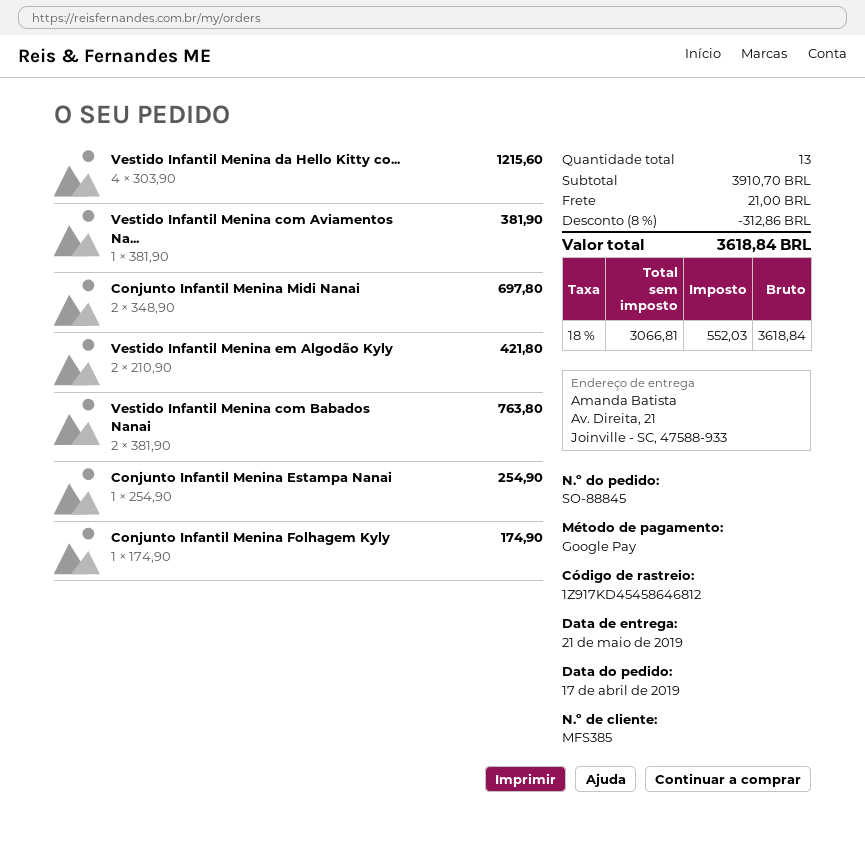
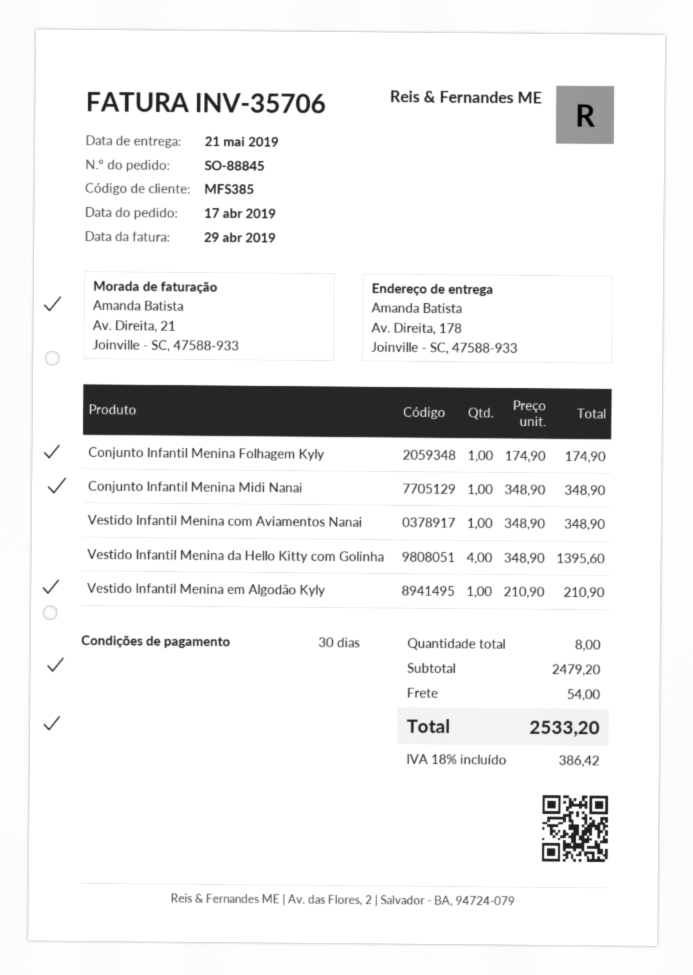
ship to: Av. Direita, 21, Joinville - SC, 47588-933 -> Av. Direita, 178, Joinville - SC, 47588-933
Vestido Infantil Menina da Hello Kitty co...: 4 x 303.90 = 1215.60 -> 4 x 348.90 = 1395.60
Vestido Infantil Menina com Aviamentos Na...: 1 x 381.90 = 381.90 -> 1 x 348.90 = 348.90
Conjunto Infantil Menina Midi Nanai: 2 x 348.90 = 697.80 -> 1 x 348.90 = 348.90
Vestido Infantil Menina em Algodão Kyly: 2 x 210.90 = 421.80 -> 1 x 210.90 = 210.90
Vestido Infantil Menina com Babados Nanai: 2 x 381.90 = 763.80 -> none
Conjunto Infantil Menina Estampa Nanai: 1 x 254.90 = 254.90 -> none
total quantity: 13 -> 8
subtotal: 3910.70 -> 2479.20
discount: 8% = 312.86 -> none
shipping: 21.00 -> 54.00
tax: 18% = 552.03 -> 18% = 386.42
total: 3618.84 -> 2533.20

